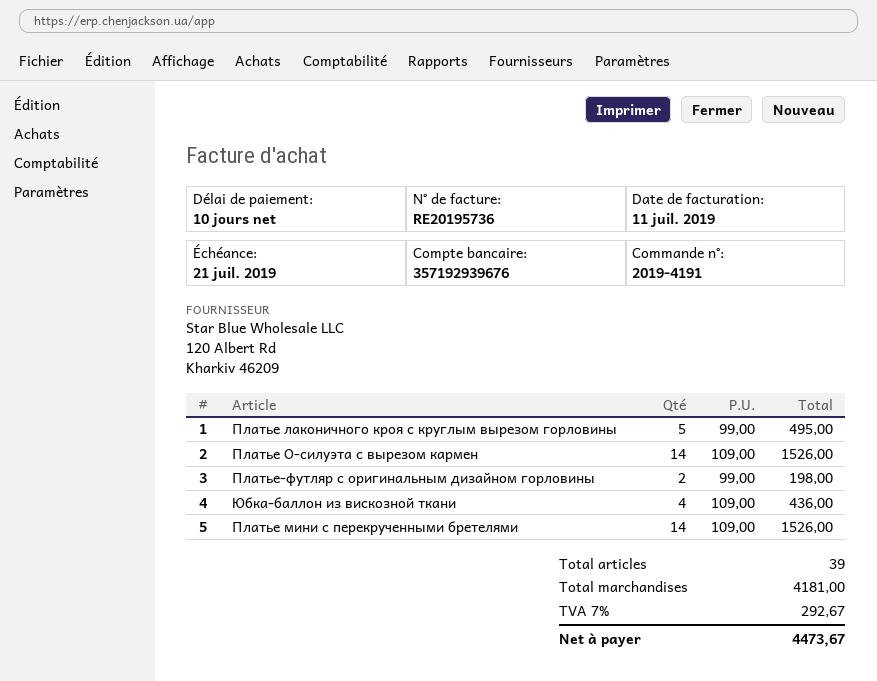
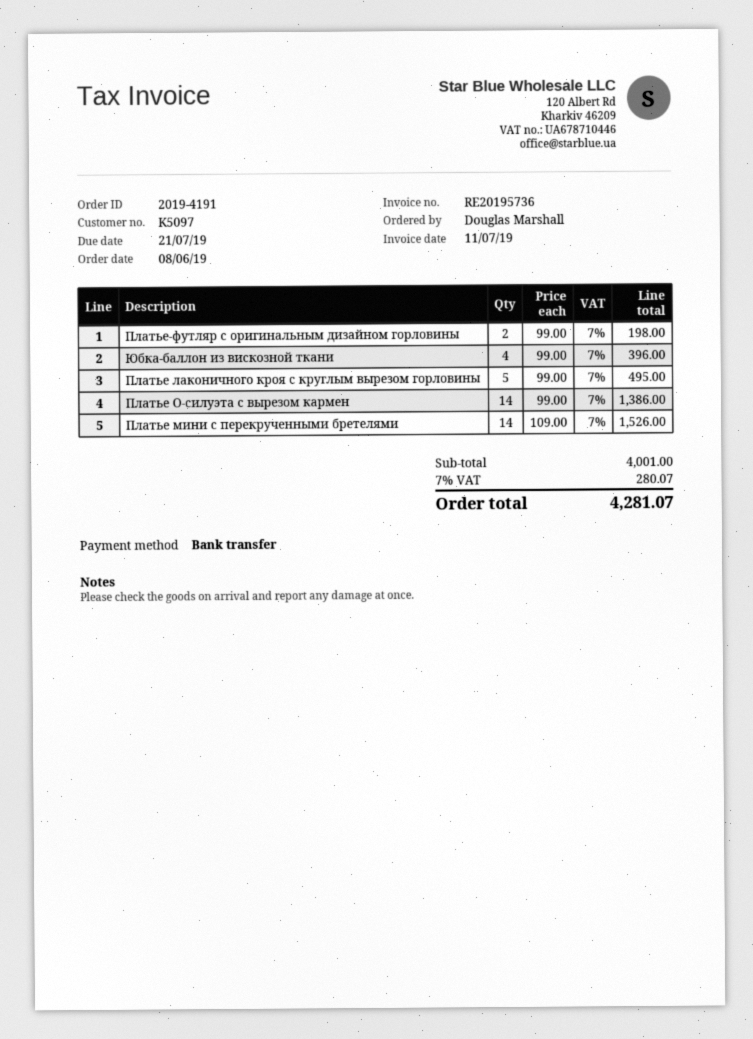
Платье О-силуэта с вырезом кармен: 14 x 109.00 = 1526.00 -> 14 x 99.00 = 1386.00
Юбка-баллон из вискозной ткани: 4 x 109.00 = 436.00 -> 4 x 99.00 = 396.00
subtotal: 4181.00 -> 4001.00
tax: 7% = 292.67 -> 7% = 280.07
total: 4473.67 -> 4281.07

